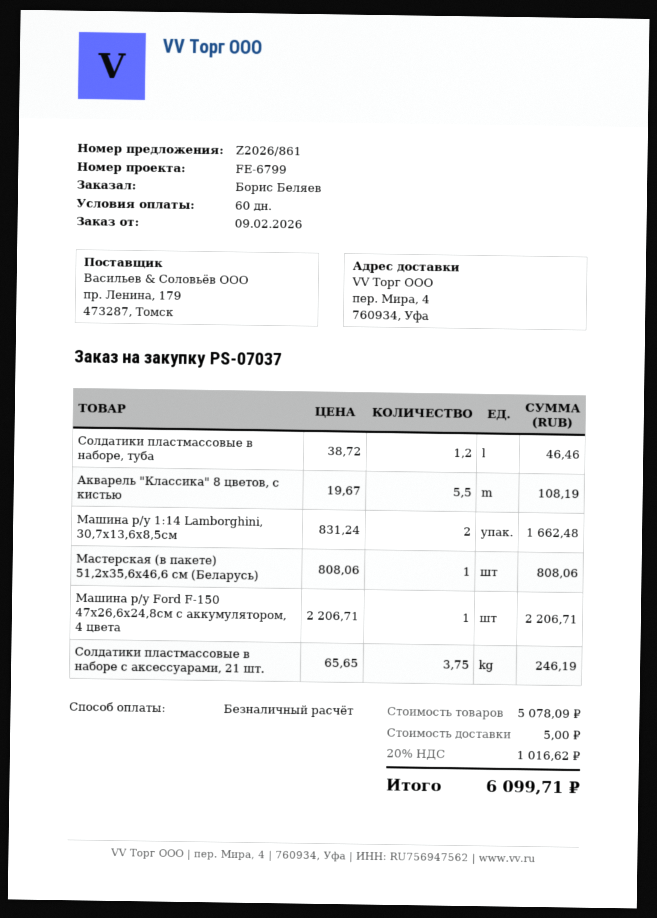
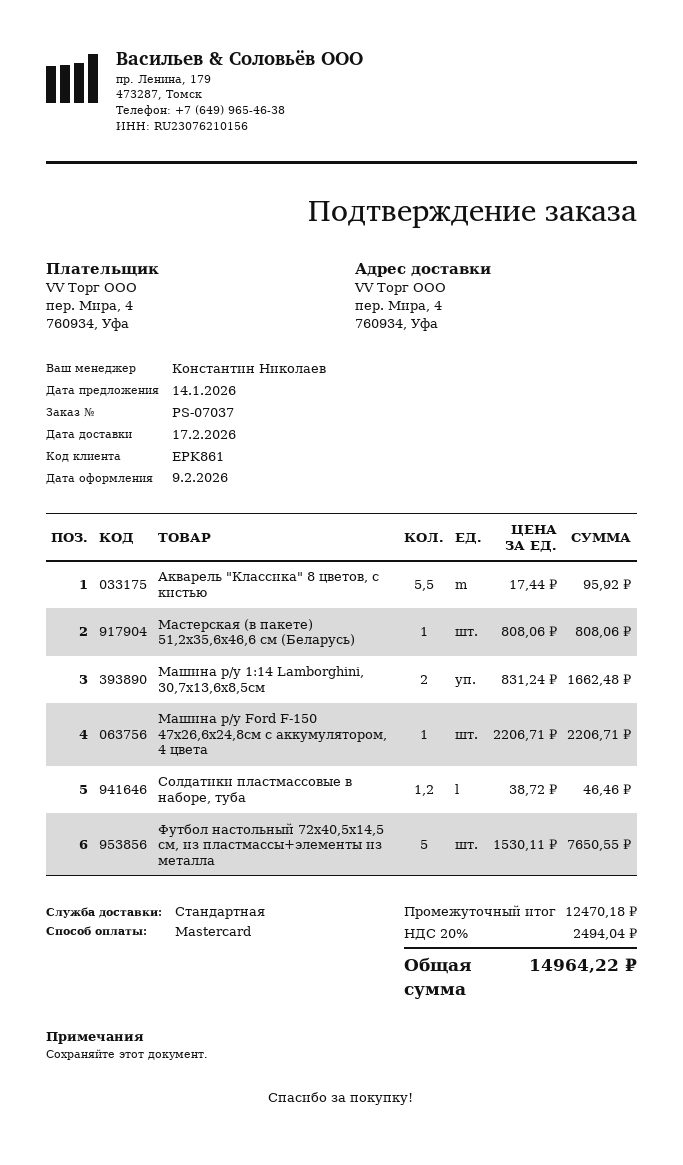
payment method: bank transfer -> Mastercard
Акварель "Классика" 8 цветов, с кистью: 5.5 x 19.67 = 108.19 -> 5.5 x 17.44 = 95.92
Солдатики пластмассовые в наборе с аксессуарами, 21 шт.: 3.75 x 65.65 = 246.19 -> none
Футбол настольный 72х40,5х14,5 см, из пластмассы+элементы из металла: none -> 5 x 1530.11 = 7650.55
subtotal: 5078.09 -> 12470.18
shipping: 5.00 -> none
tax: 20% = 1016.62 -> 20% = 2494.04
total: 6099.71 -> 14964.22

